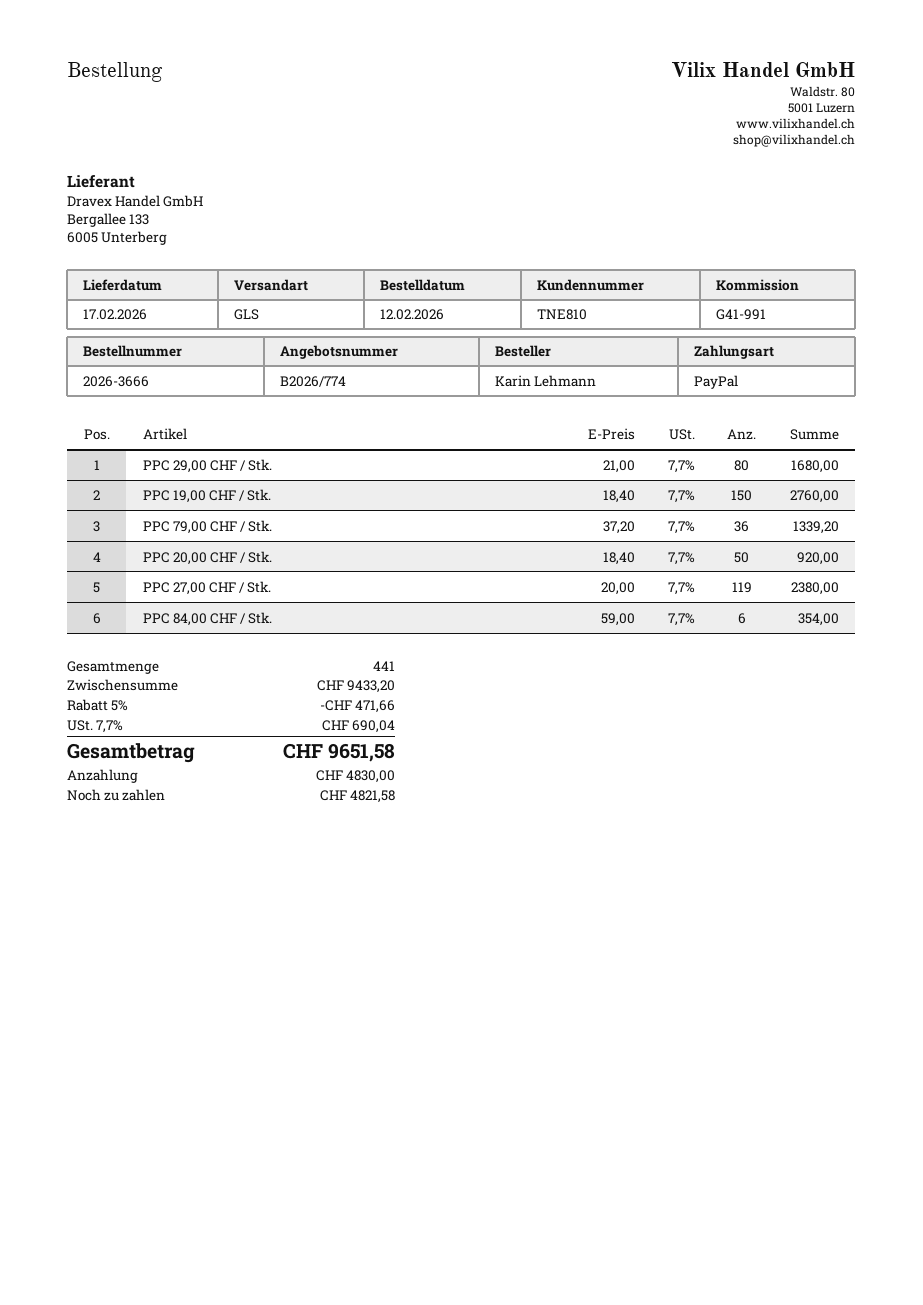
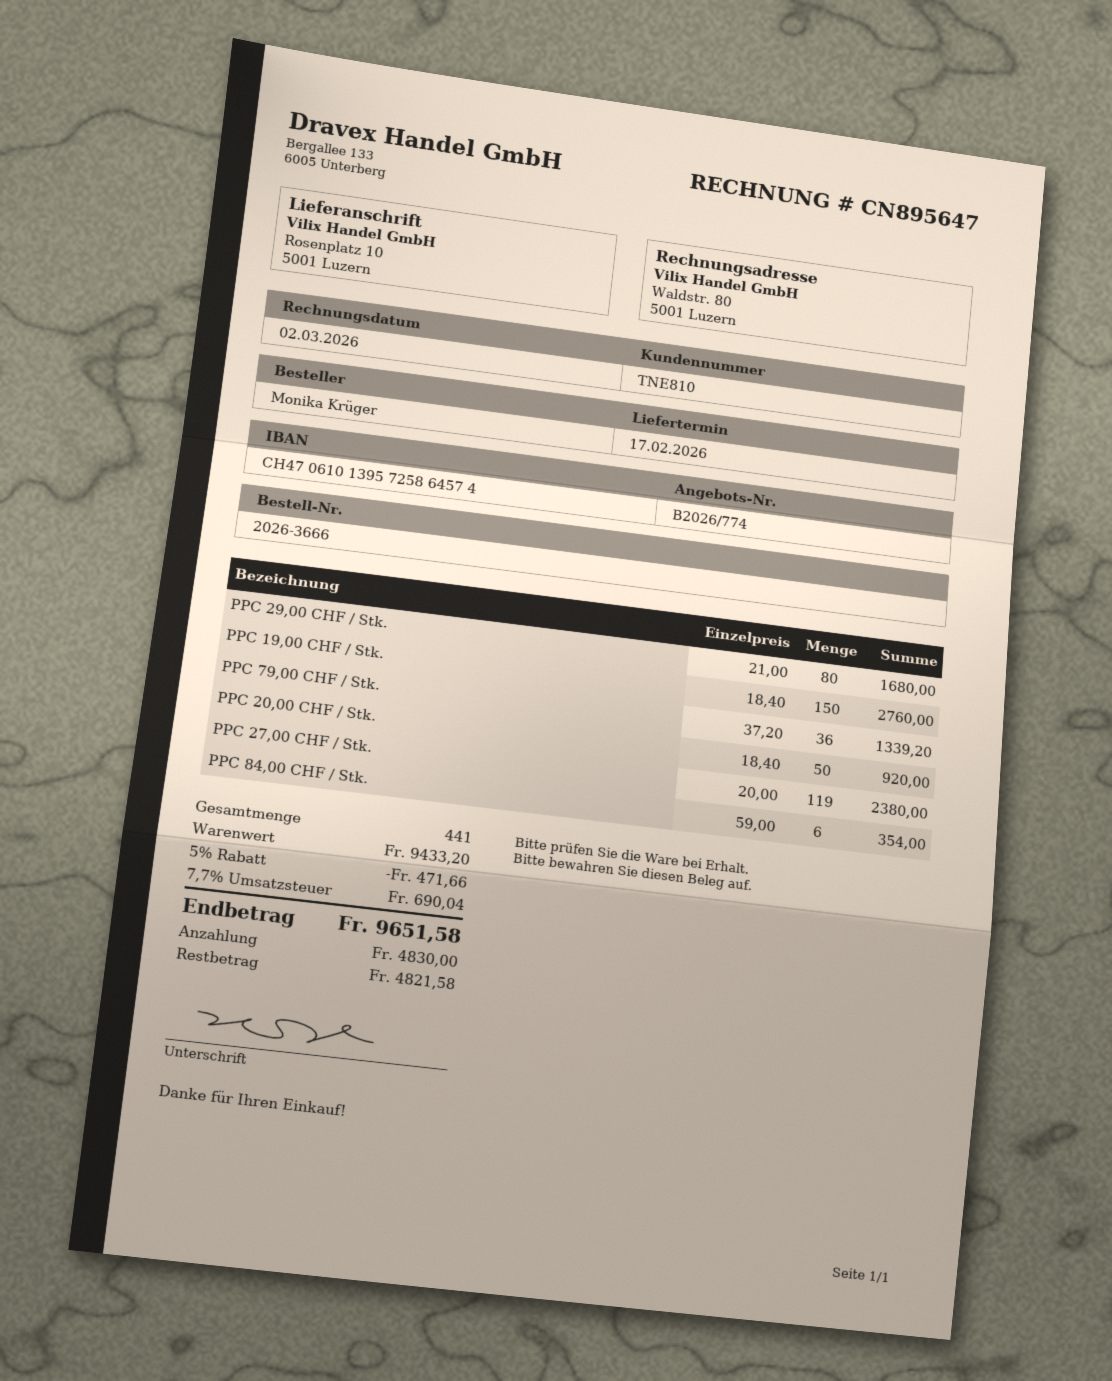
ordered by: Karin Lehmann -> Monika Krüger

